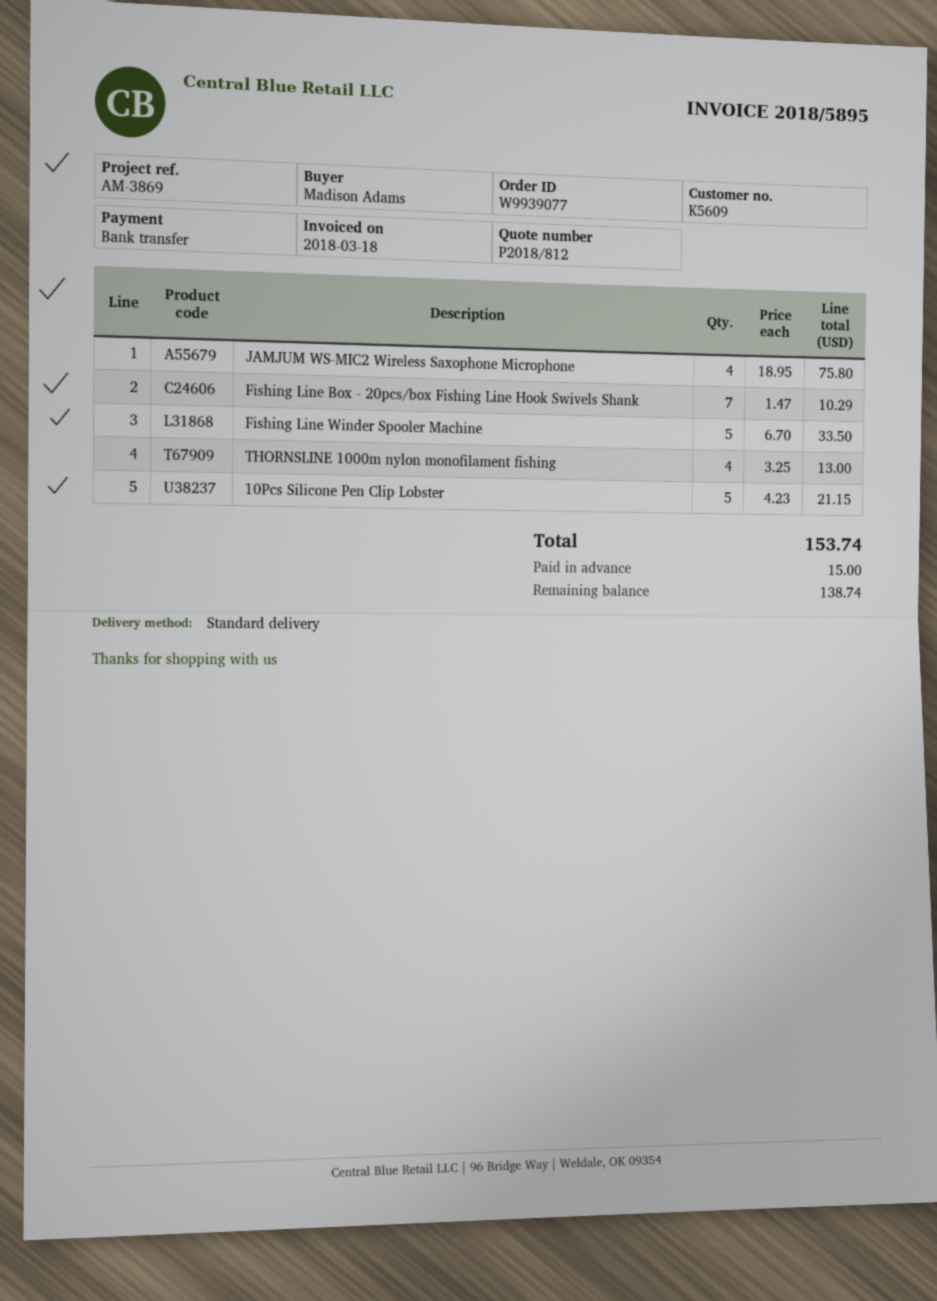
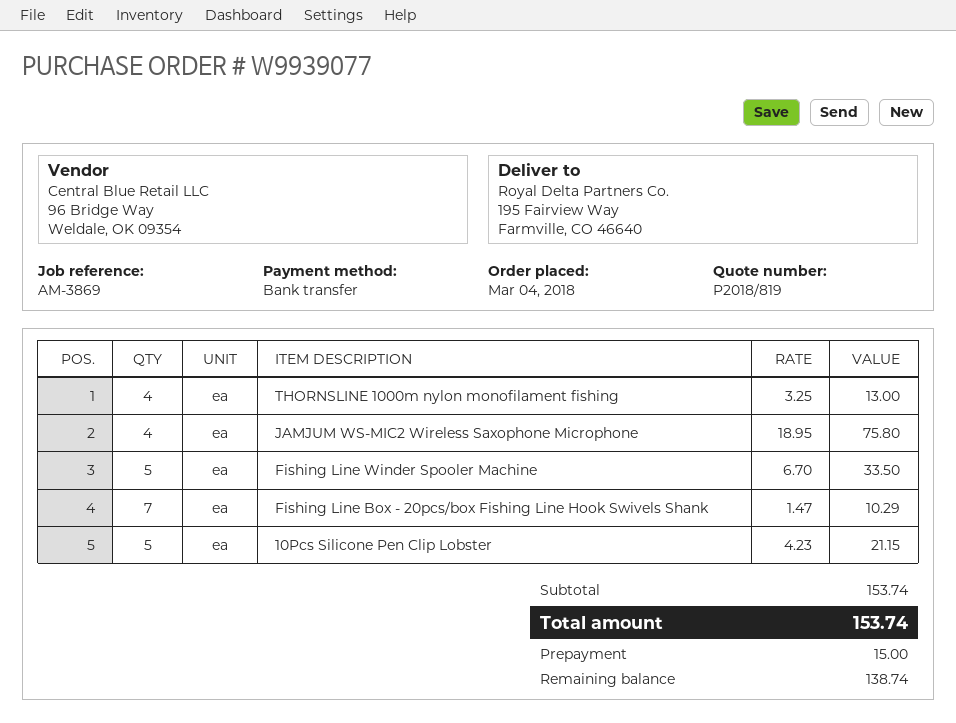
quote number: P2018/812 -> P2018/819

